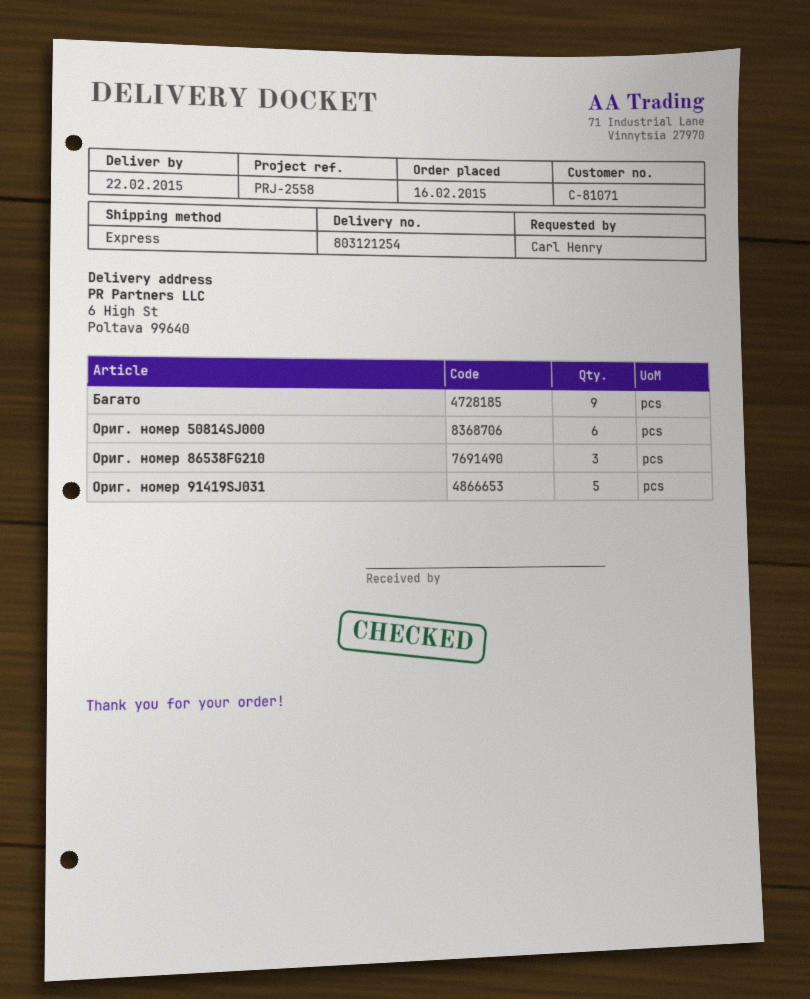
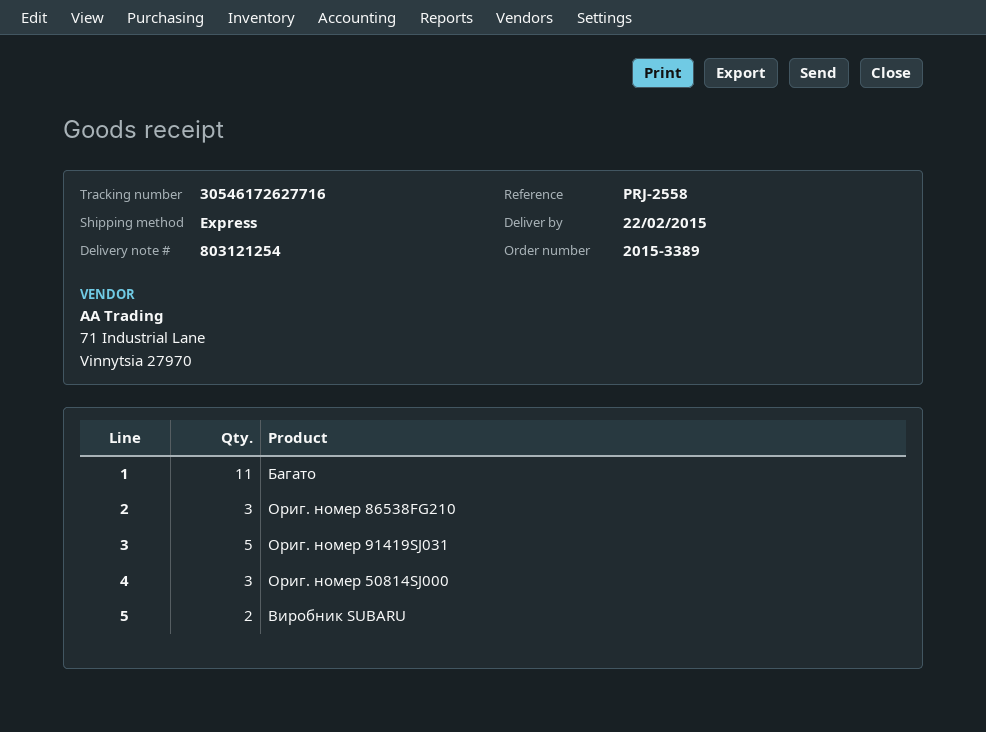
Багато: 9 -> 11
Ориг. номер 50814SJ000: 6 -> 3
Виробник SUBARU: none -> 2

